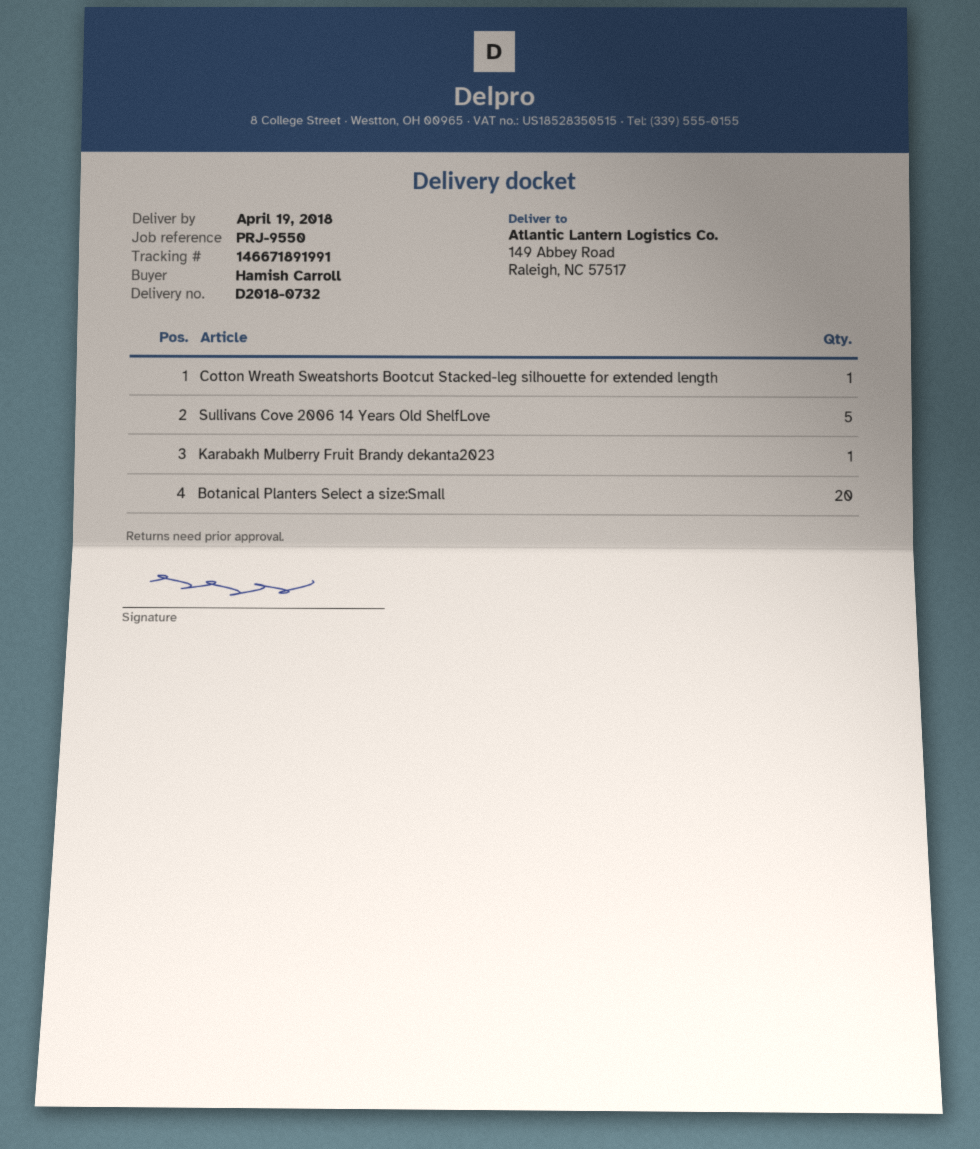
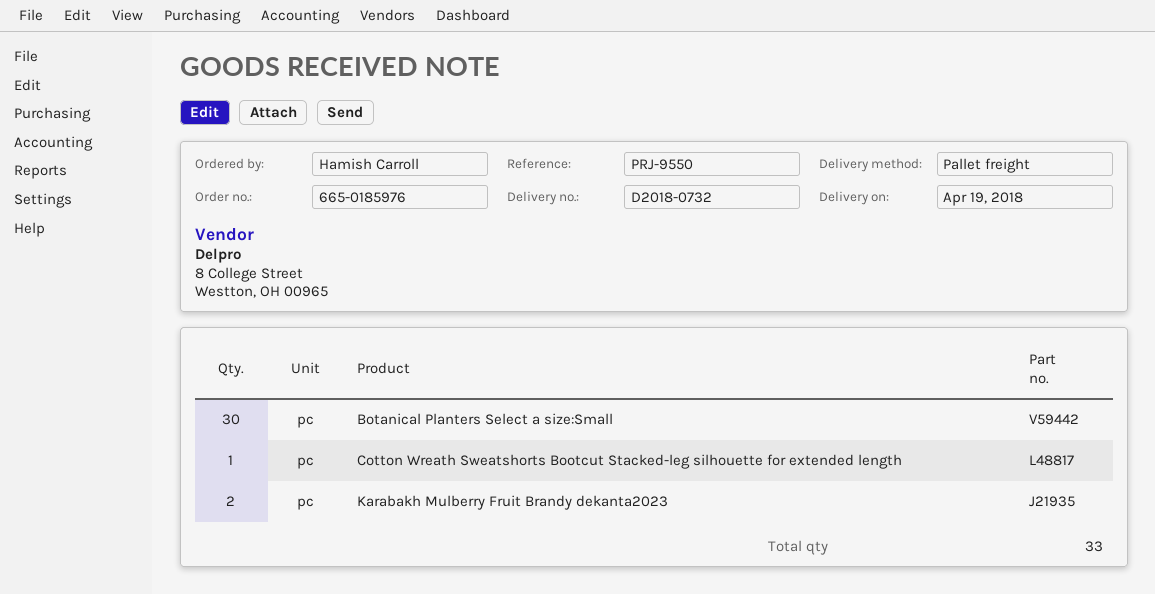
Sullivans Cove 2006 14 Years Old ShelfLove: 5 -> none
Karabakh Mulberry Fruit Brandy dekanta2023: 1 -> 2
Botanical Planters Select a size:Small: 20 -> 30

